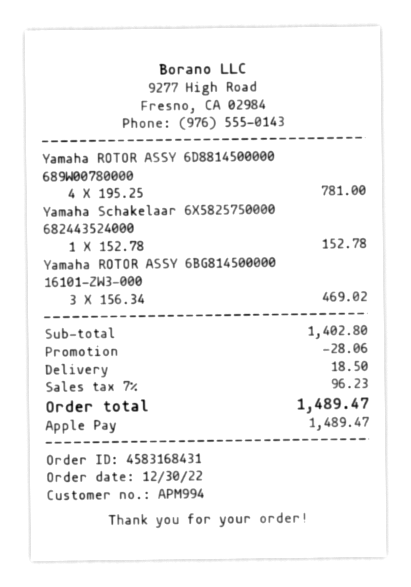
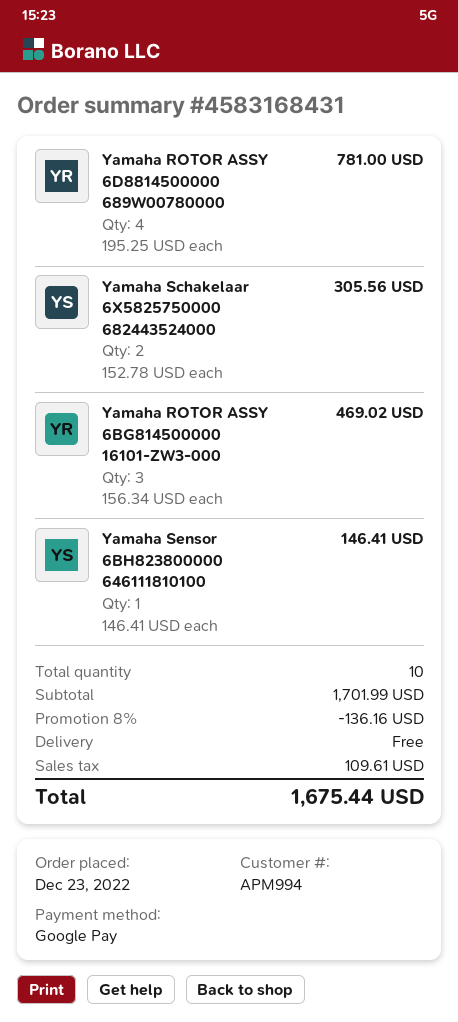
order date: 2022-12-30 -> 2022-12-23
payment method: Apple Pay -> Google Pay
Yamaha Schakelaar 6X5825750000 682443524000: 1 x 152.78 = 152.78 -> 2 x 152.78 = 305.56
Yamaha Sensor 6BH823800000 646111810100: none -> 1 x 146.41 = 146.41
subtotal: 1402.80 -> 1701.99
discount: 28.06 -> 136.16
shipping: 18.50 -> 0.00
tax: 96.23 -> 109.61
total: 1489.47 -> 1675.44

